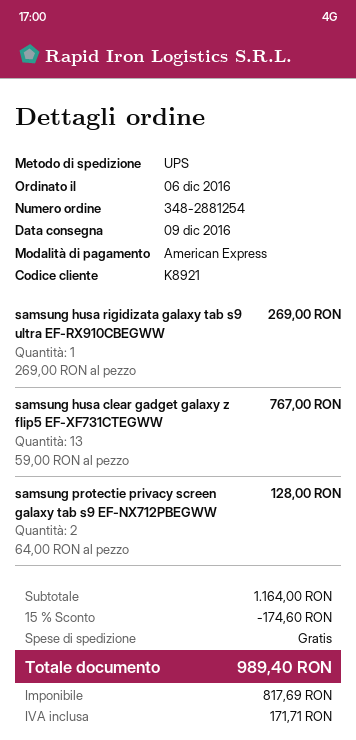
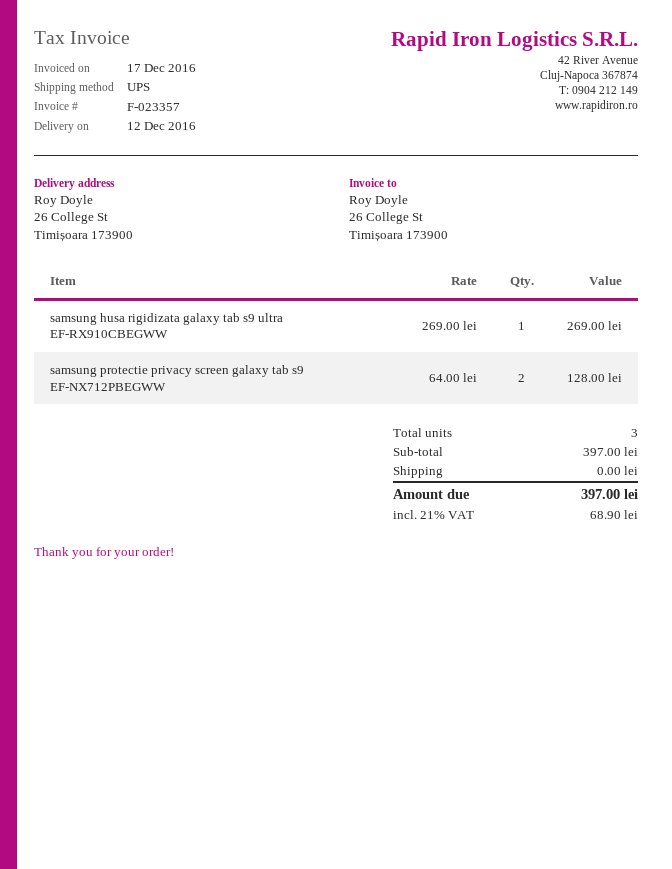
delivery date: 2016-12-09 -> 2016-12-12
samsung husa clear gadget galaxy z flip5 EF-XF731CTEGWW: 13 x 59.00 = 767.00 -> none
subtotal: 1164.00 -> 397.00
discount: 15% = 174.60 -> none
tax: 171.71 -> 68.90
total: 989.40 -> 397.00

